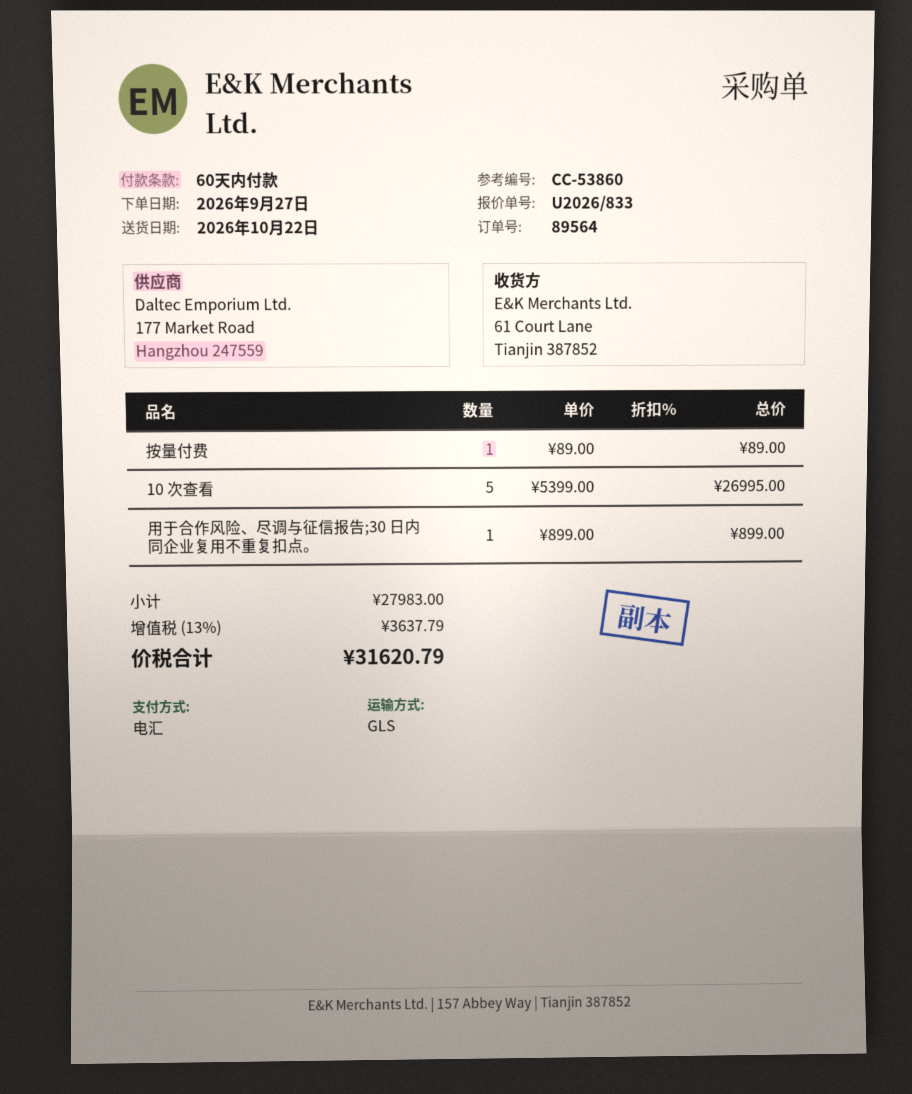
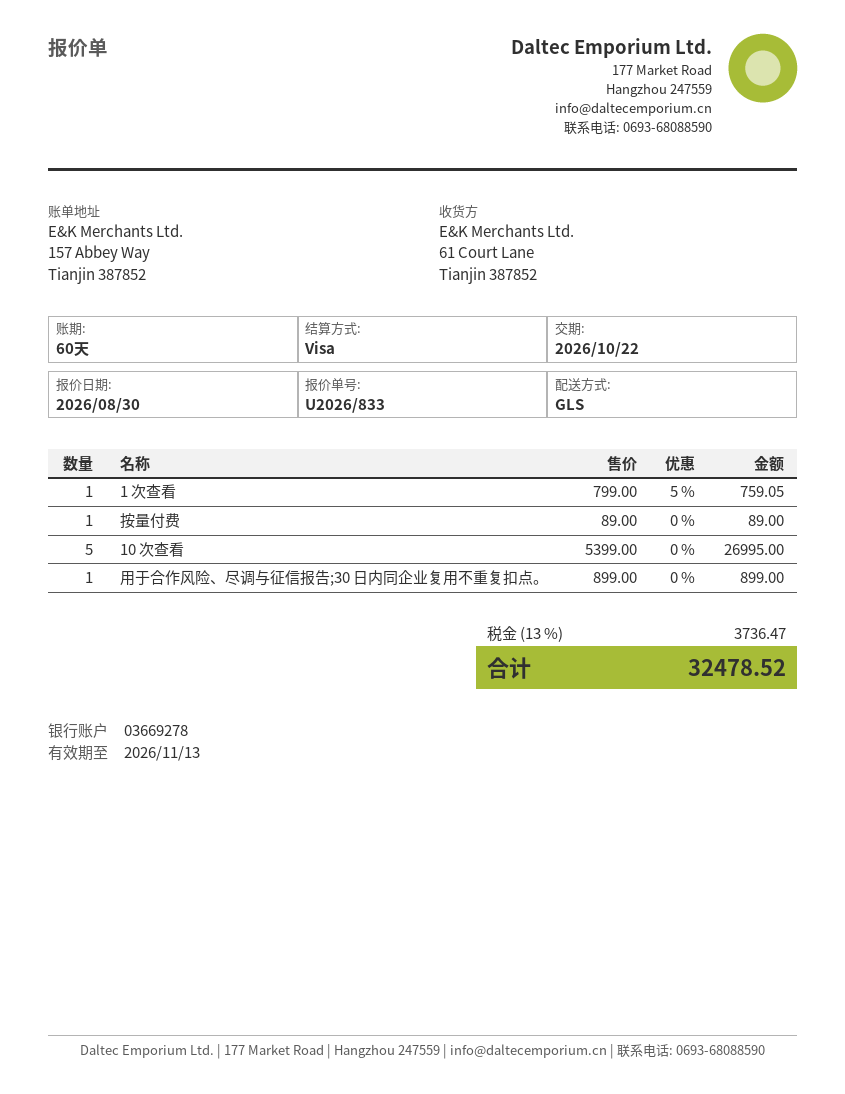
payment method: bank transfer -> Visa
1 次查看: none -> 1 x 799.00 - 5% = 759.05
tax: 13% = 3637.79 -> 13% = 3736.47
total: 31620.79 -> 32478.52

